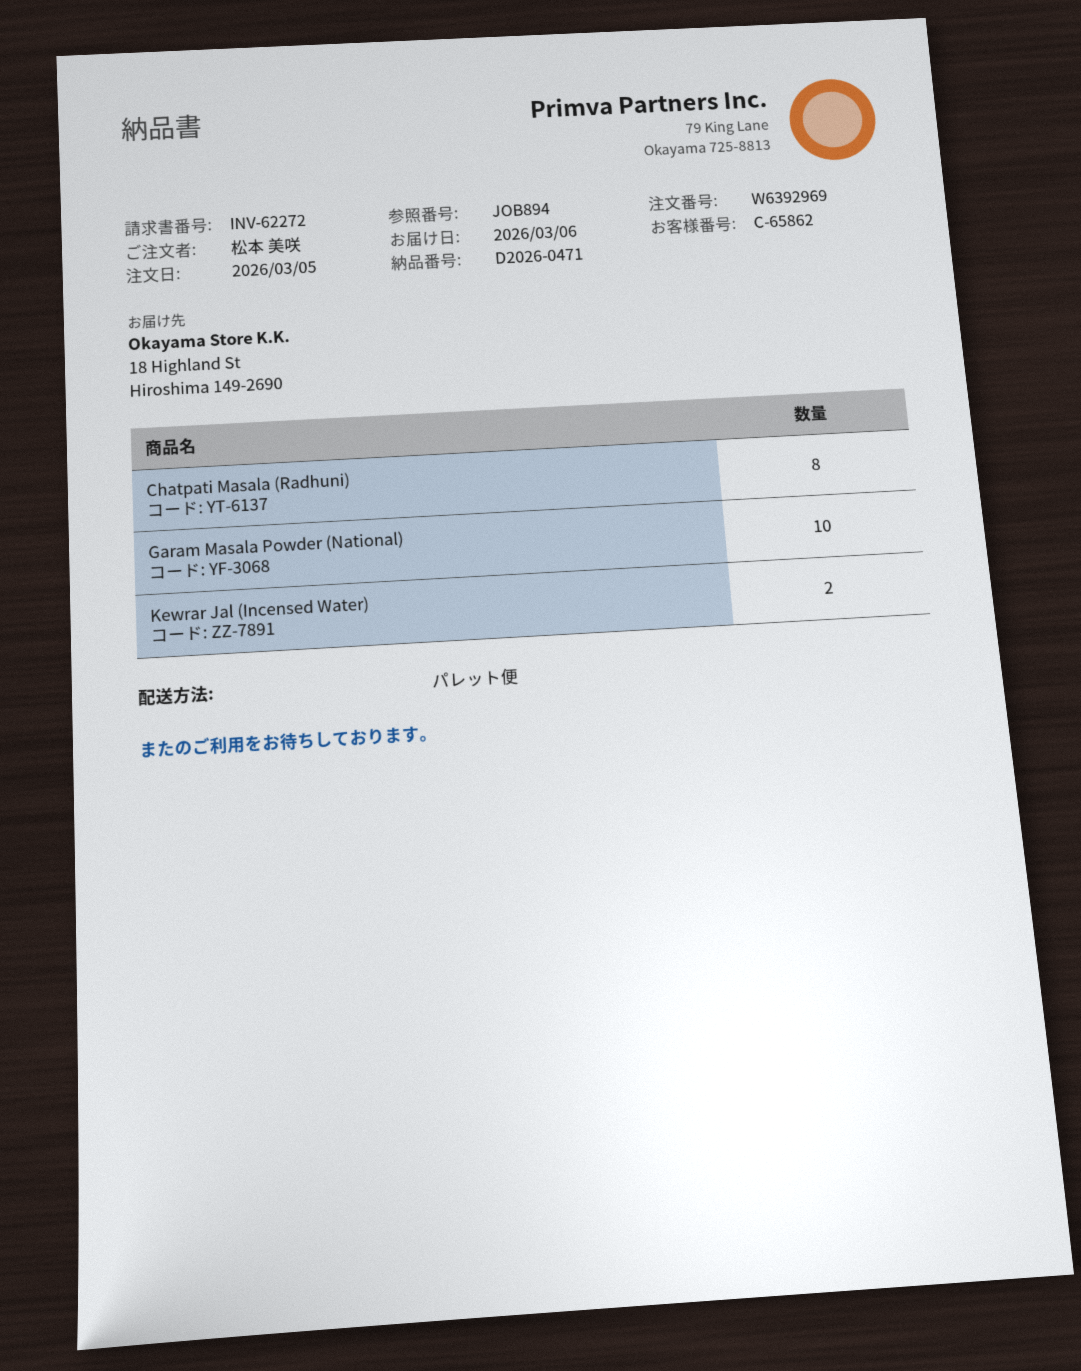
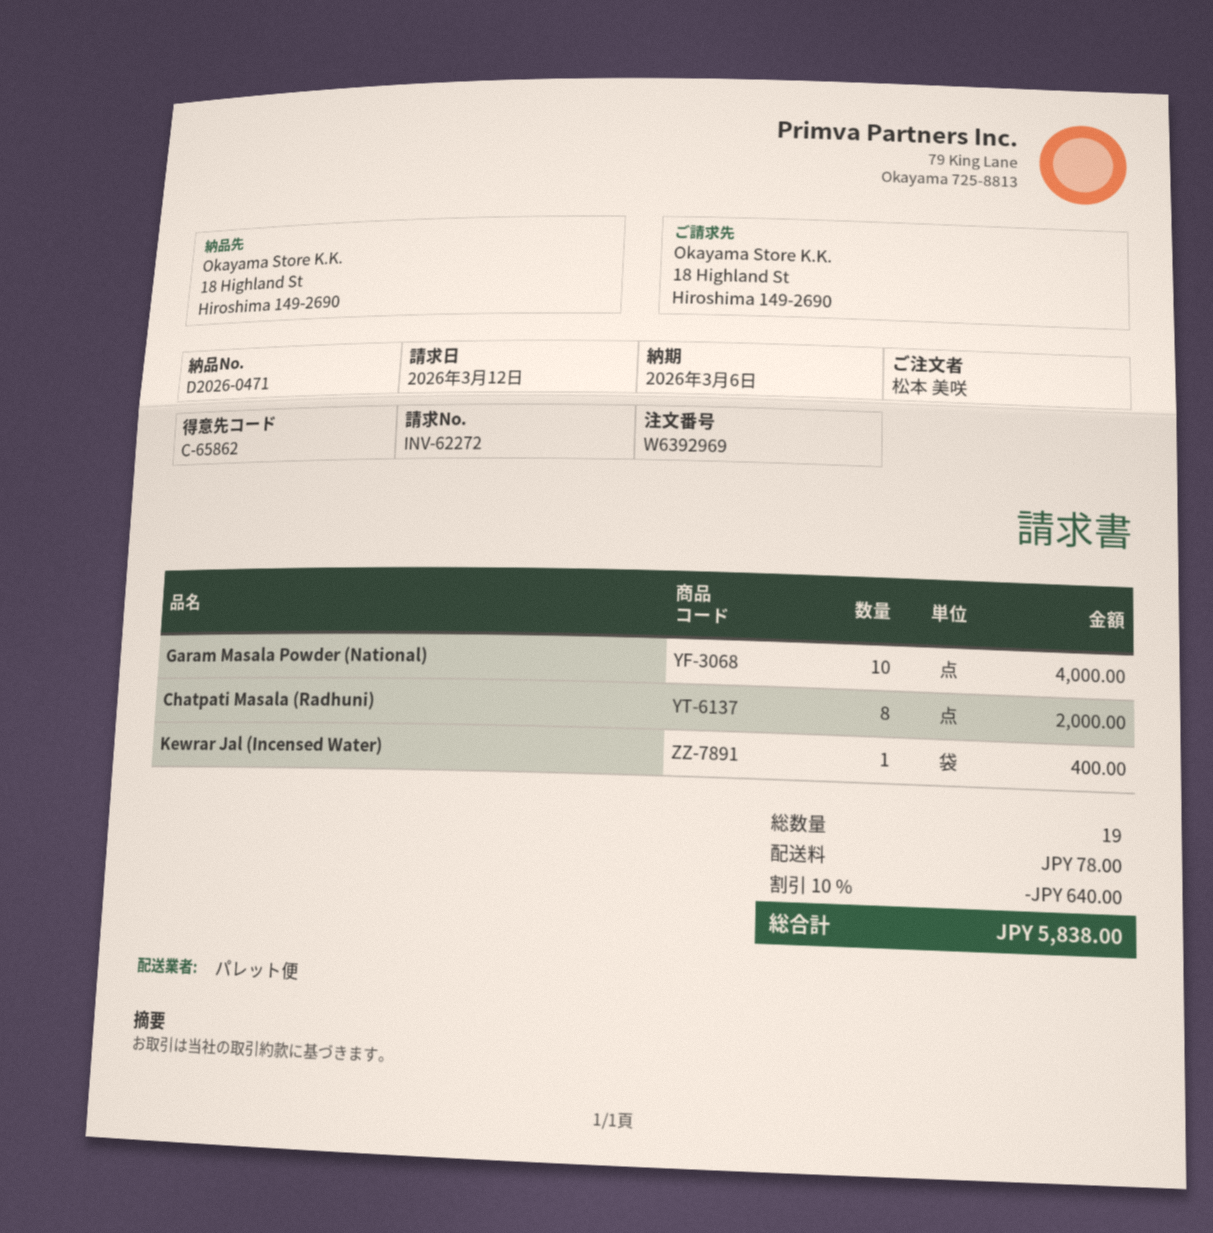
Kewrar Jal (Incensed Water): 2 -> 1

